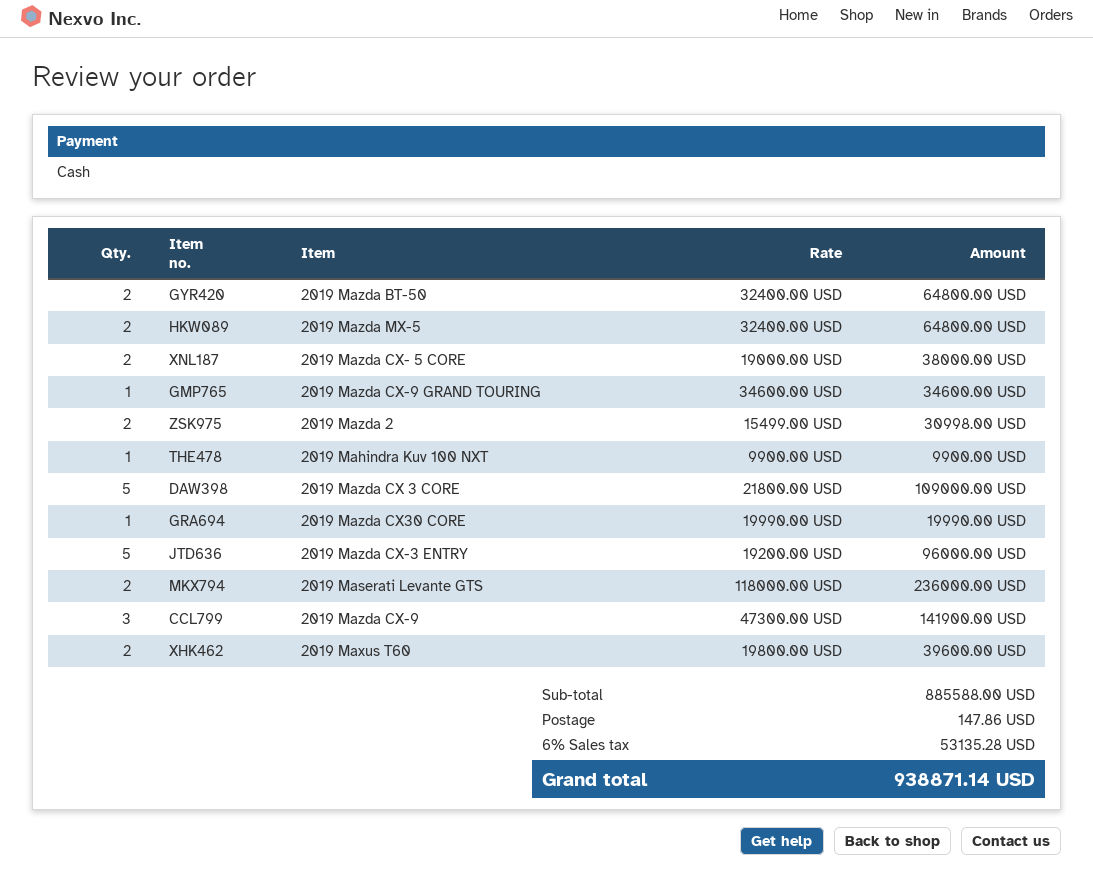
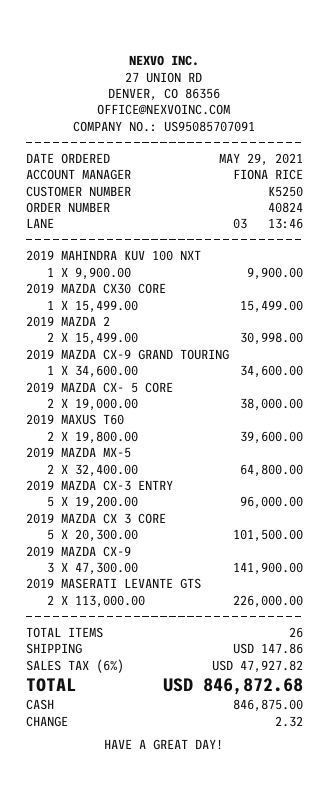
2019 Mazda BT-50: 2 x 32400.00 = 64800.00 -> none
2019 Mazda CX 3 CORE: 5 x 21800.00 = 109000.00 -> 5 x 20300.00 = 101500.00
2019 Mazda CX30 CORE: 1 x 19990.00 = 19990.00 -> 1 x 15499.00 = 15499.00
2019 Maserati Levante GTS: 2 x 118000.00 = 236000.00 -> 2 x 113000.00 = 226000.00
tax: 6% = 53135.28 -> 6% = 47927.82
total: 938871.14 -> 846872.68

